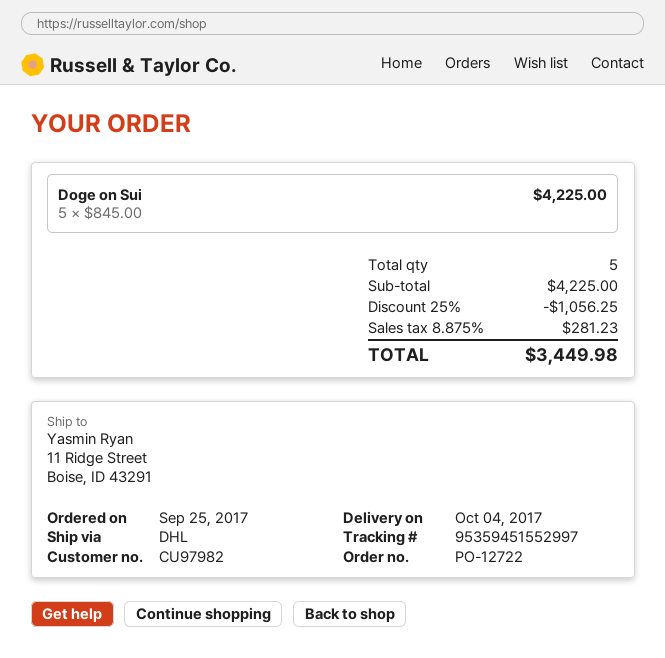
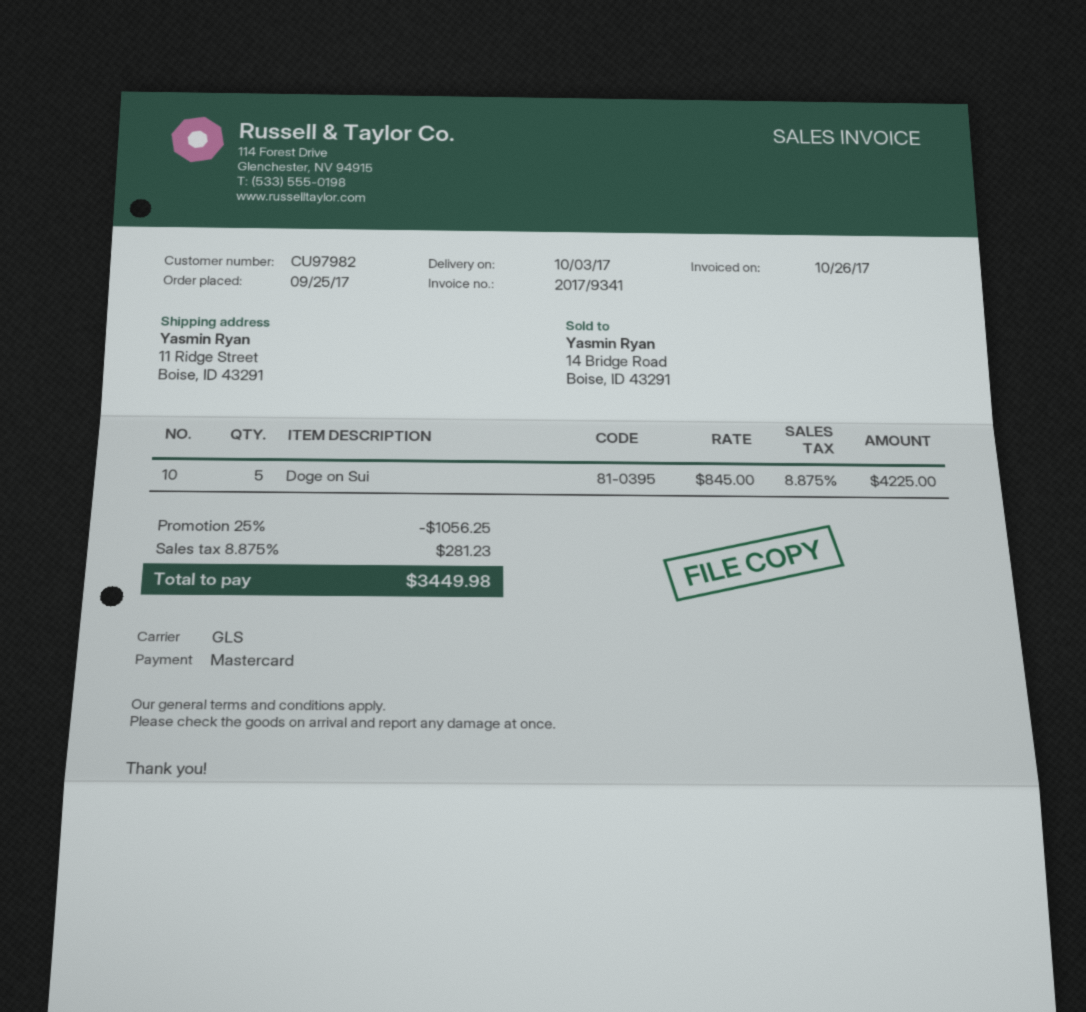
delivery date: 2017-10-04 -> 2017-10-03
shipping method: DHL -> GLS

